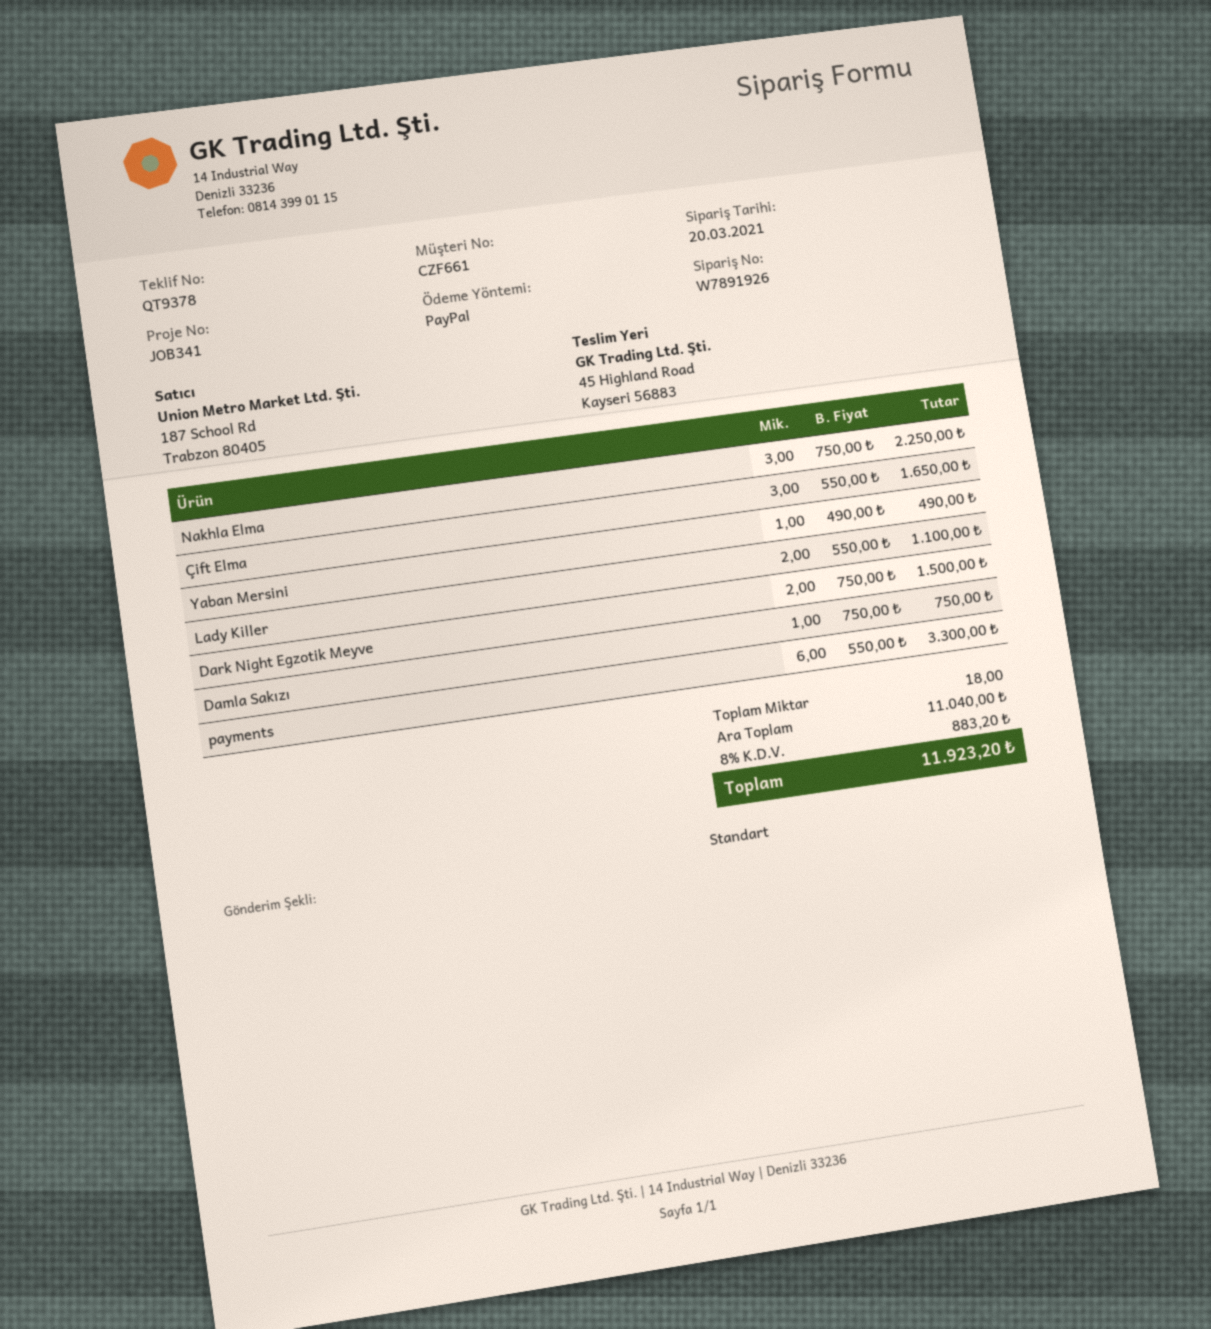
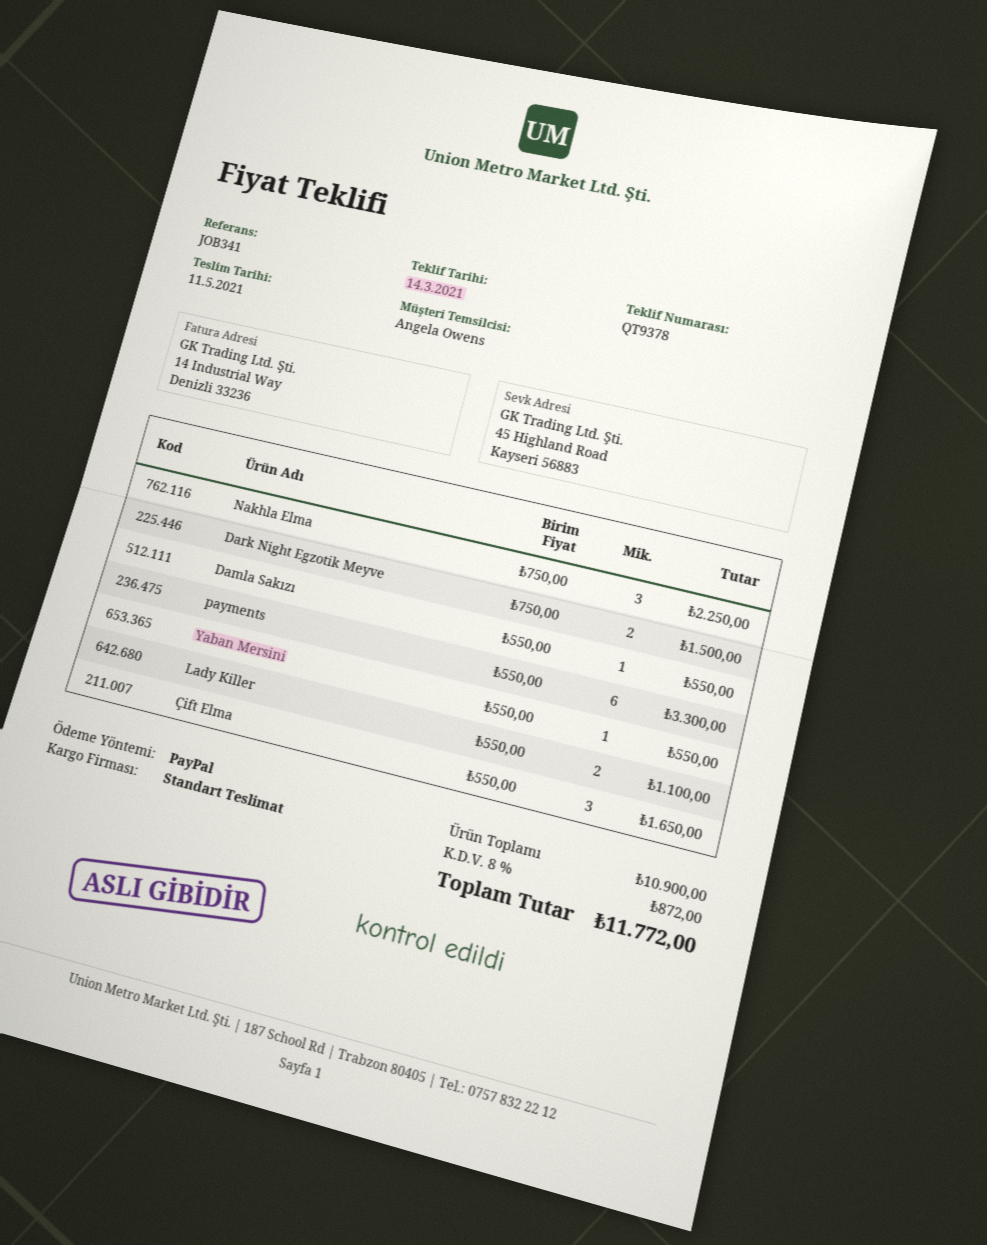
Yaban Mersini: 1 x 490.00 = 490.00 -> 1 x 550.00 = 550.00
Damla Sakızı: 1 x 750.00 = 750.00 -> 1 x 550.00 = 550.00
subtotal: 11040.00 -> 10900.00
tax: 8% = 883.20 -> 8% = 872.00
total: 11923.20 -> 11772.00

